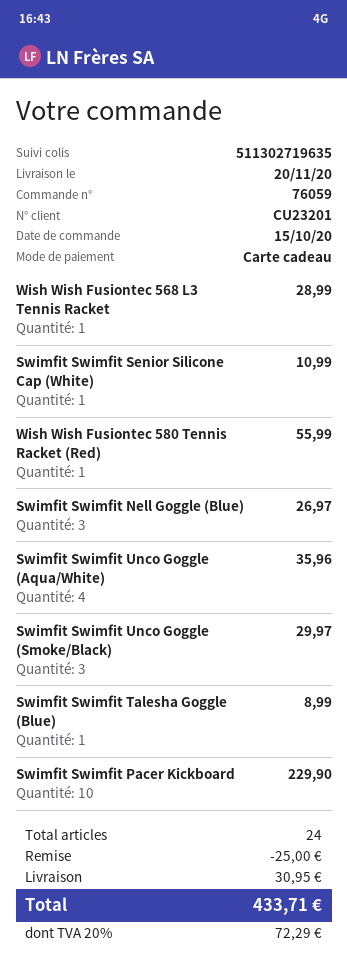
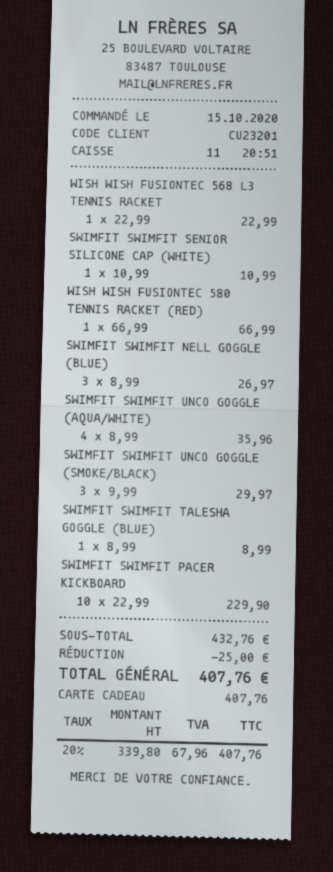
Wish Wish Fusiontec 568 L3 Tennis Racket: 1 for 28.99 -> 1 for 22.99
Wish Wish Fusiontec 580 Tennis Racket (Red): 1 for 55.99 -> 1 for 66.99
shipping: 30.95 -> none
tax: 20% = 72.29 -> 20% = 67.96
total: 433.71 -> 407.76

